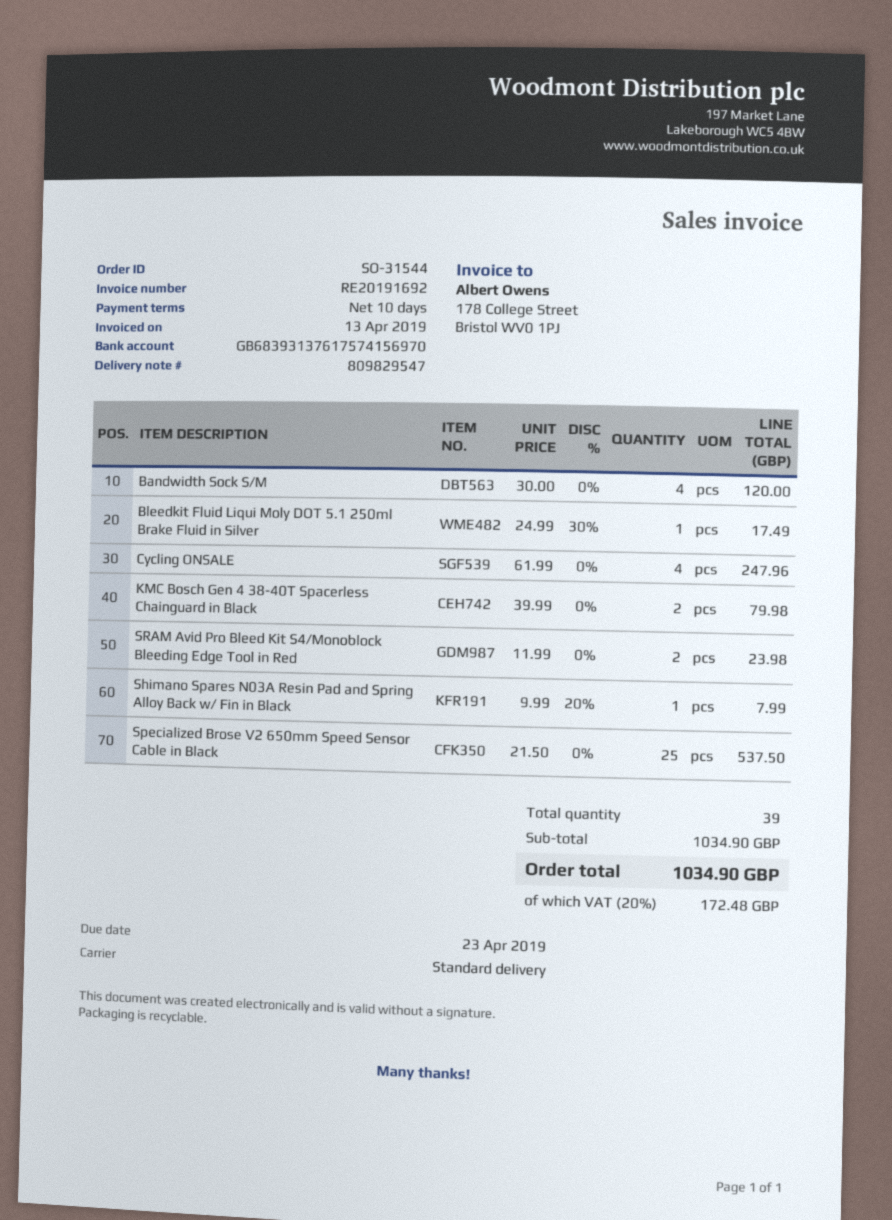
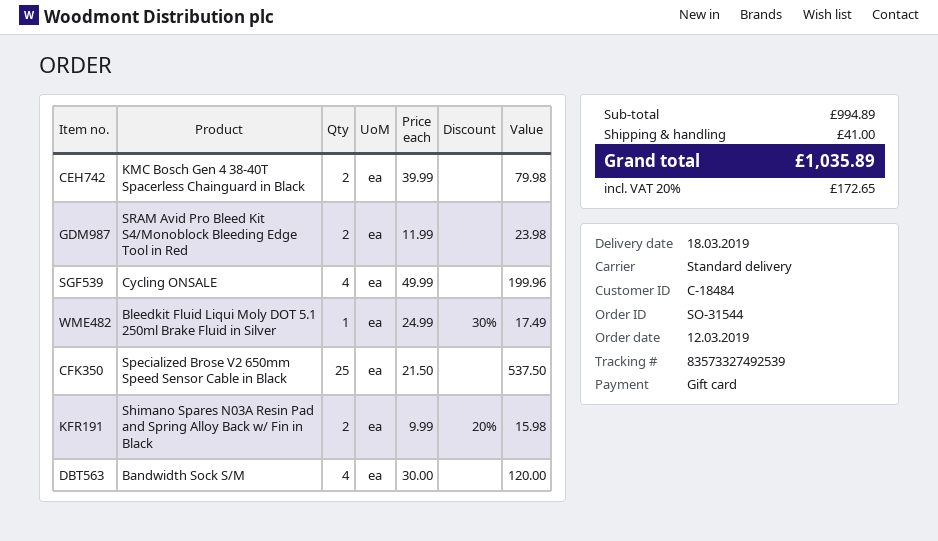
Cycling ONSALE: 4 x 61.99 = 247.96 -> 4 x 49.99 = 199.96
Shimano Spares N03A Resin Pad and Spring Alloy Back w/ Fin in Black: 1 x 9.99 - 20% = 7.99 -> 2 x 9.99 - 20% = 15.98
subtotal: 1034.90 -> 994.89
shipping: none -> 41.00
tax: 20% = 172.48 -> 20% = 172.65
total: 1034.90 -> 1035.89

